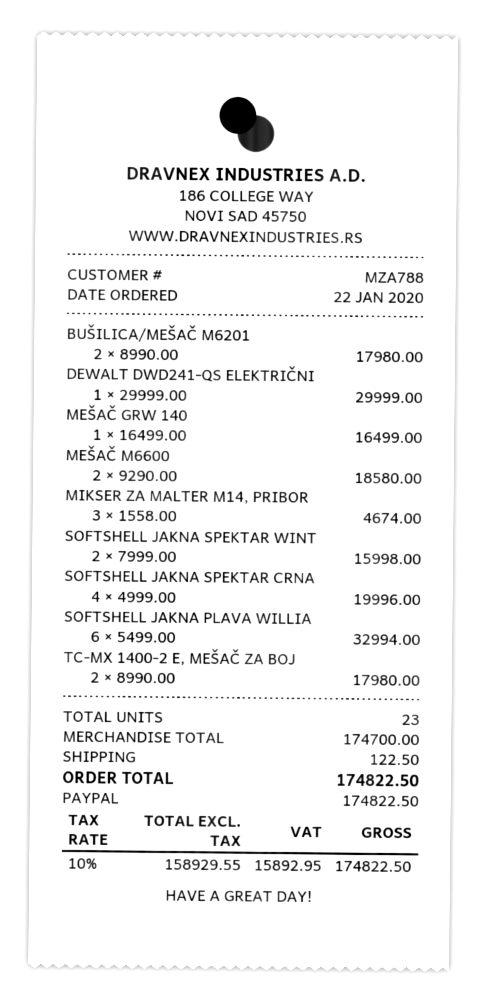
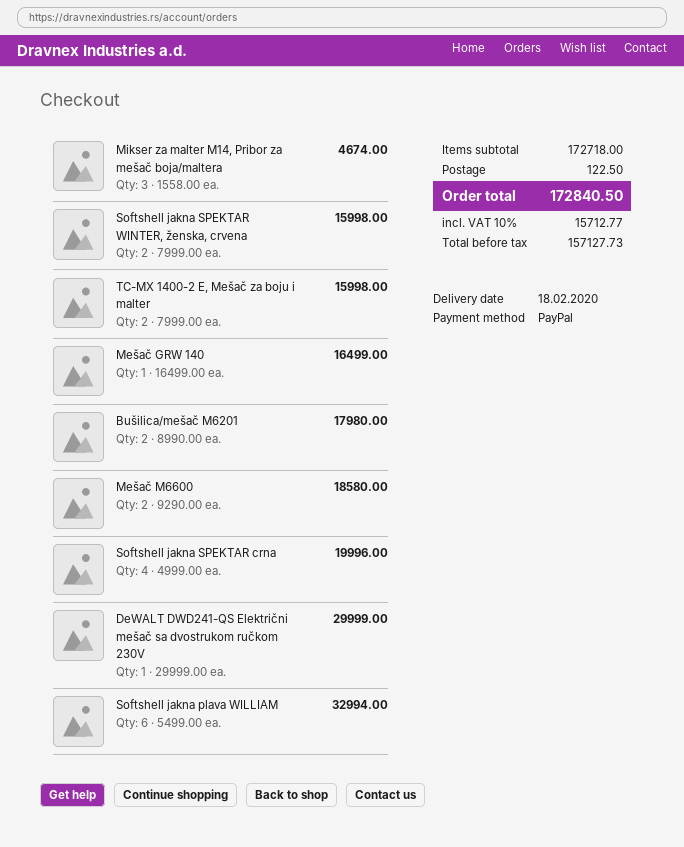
TC-MX 1400-2 E, MEŠAČ ZA BOJ: 2 x 8990.00 = 17980.00 -> 2 x 7999.00 = 15998.00
subtotal: 174700.00 -> 172718.00
net: 158929.55 -> 157127.73
tax: 10% = 15892.95 -> 10% = 15712.77
total: 174822.50 -> 172840.50

